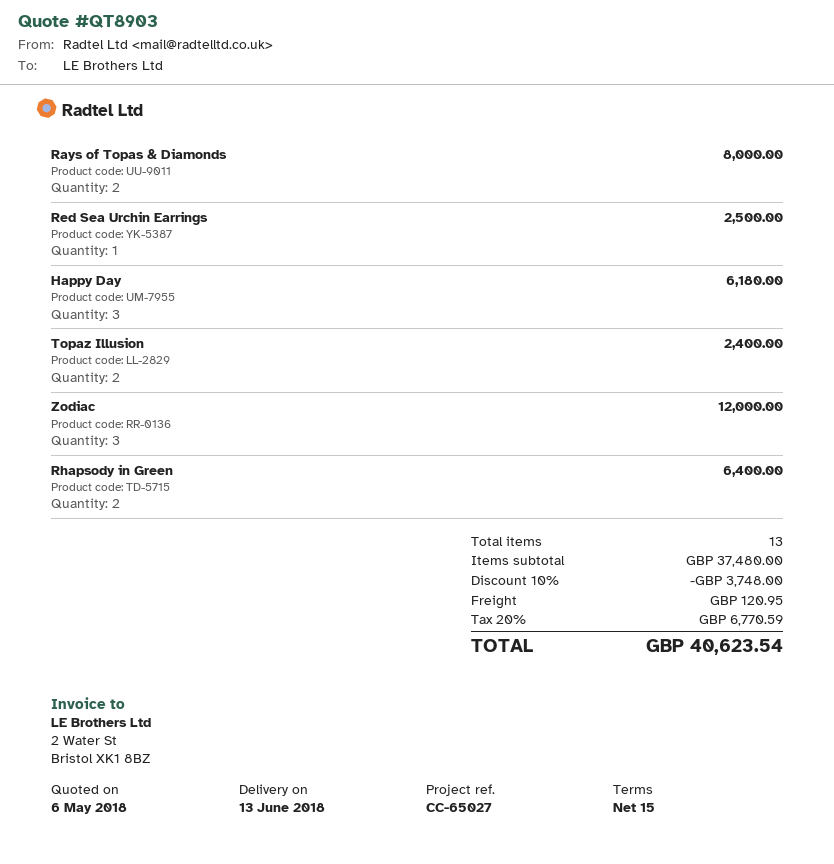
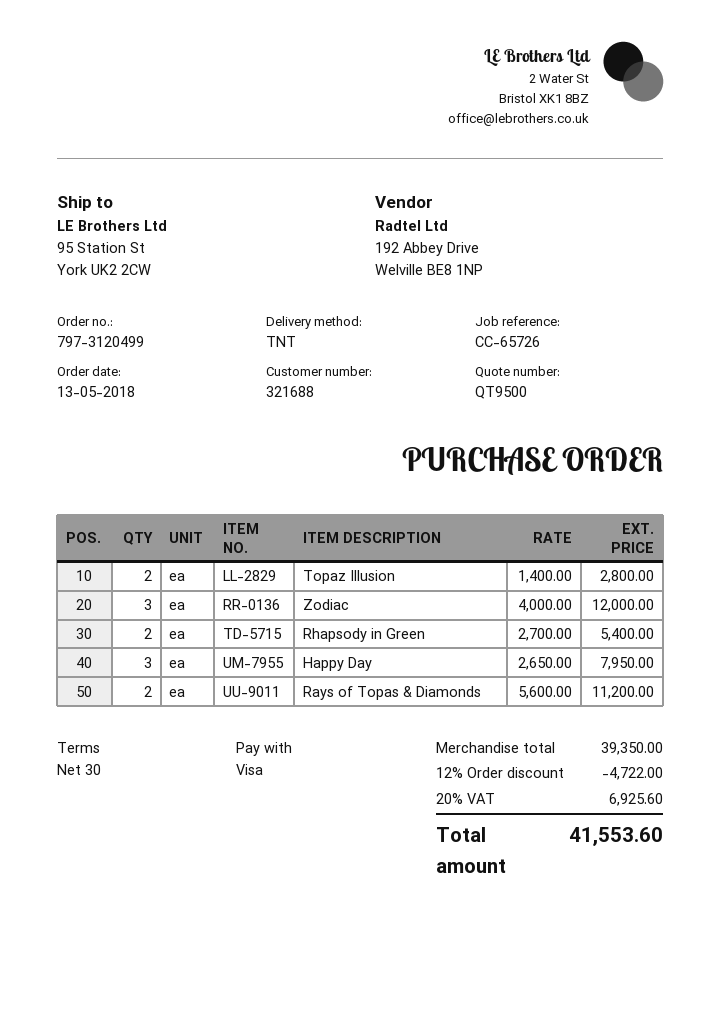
quote number: QT8903 -> QT9500
payment terms: 15 days -> 30 days
reference: CC-65027 -> CC-65726
Rays of Topas & Diamonds: 2 for 8000.00 -> 2 for 11200.00
Red Sea Urchin Earrings: 1 for 2500.00 -> none
Happy Day: 3 for 6180.00 -> 3 for 7950.00
Topaz Illusion: 2 for 2400.00 -> 2 for 2800.00
Rhapsody in Green: 2 for 6400.00 -> 2 for 5400.00
subtotal: 37480.00 -> 39350.00
discount: 10% = 3748.00 -> 12% = 4722.00
shipping: 120.95 -> none
tax: 20% = 6770.59 -> 20% = 6925.60
total: 40623.54 -> 41553.60

